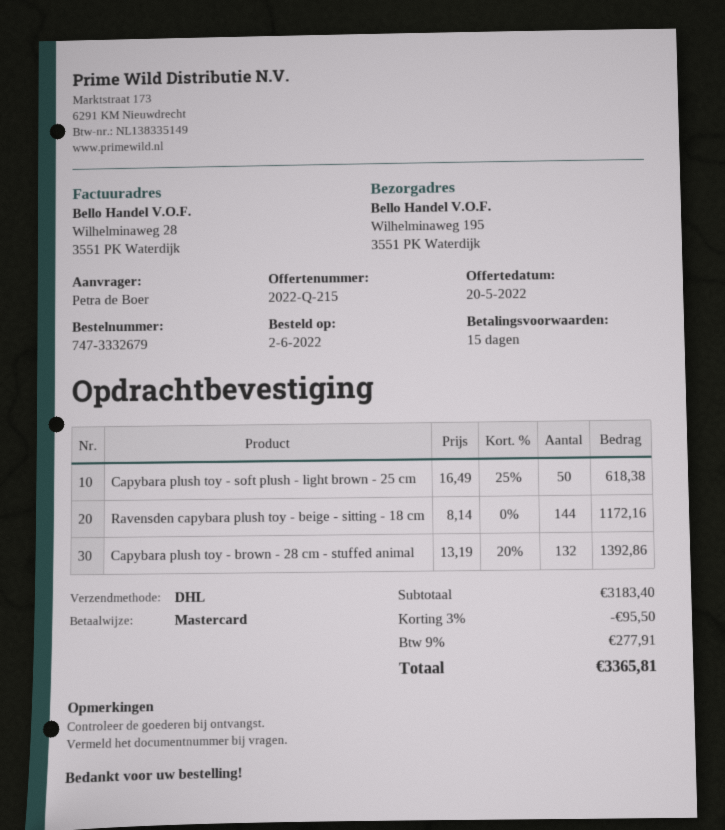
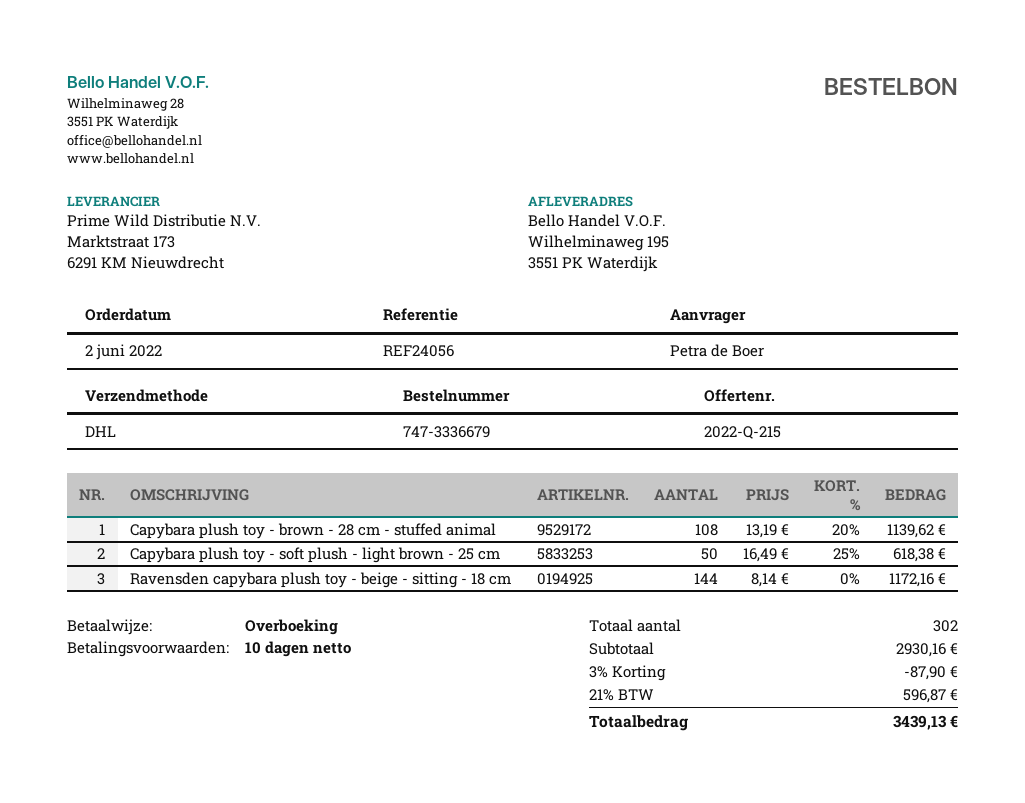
order number: 747-3332679 -> 747-3336679
payment terms: 15 days -> 10 days
payment method: Mastercard -> bank transfer
Capybara plush toy - brown - 28 cm - stuffed animal: 132 x 13.19 - 20% = 1392.86 -> 108 x 13.19 - 20% = 1139.62
subtotal: 3183.40 -> 2930.16
discount: 3% = 95.50 -> 3% = 87.90
tax: 9% = 277.91 -> 21% = 596.87
total: 3365.81 -> 3439.13

